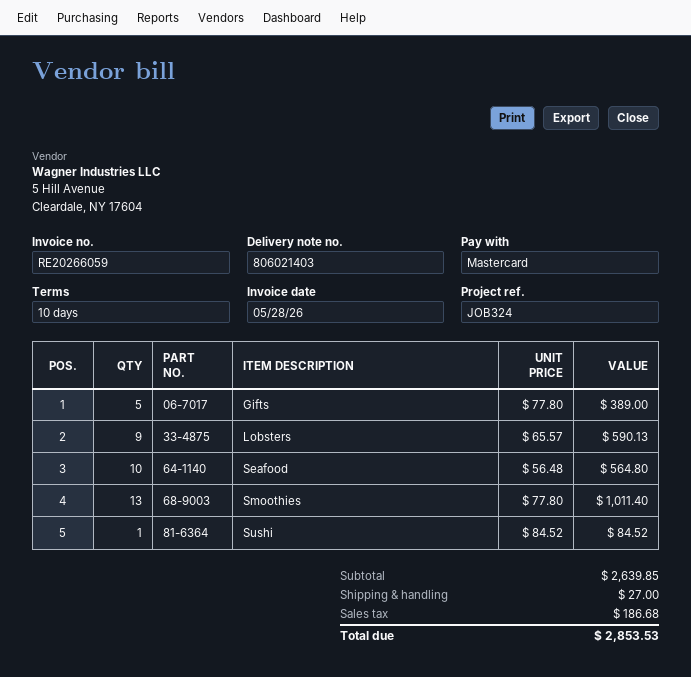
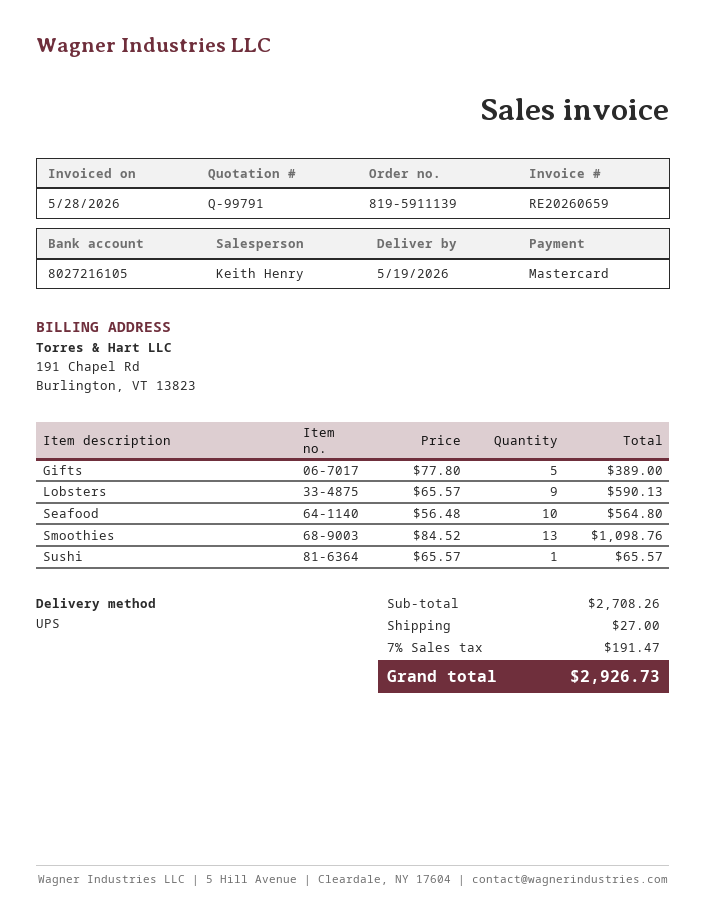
invoice number: RE20266059 -> RE20260659
Smoothies: 13 x 77.80 = 1011.40 -> 13 x 84.52 = 1098.76
Sushi: 1 x 84.52 = 84.52 -> 1 x 65.57 = 65.57
subtotal: 2639.85 -> 2708.26
tax: 186.68 -> 191.47
total: 2853.53 -> 2926.73

